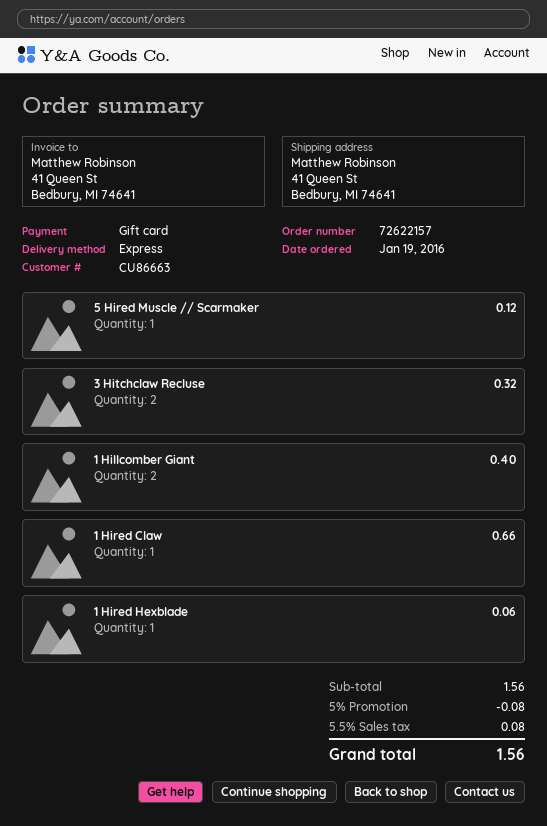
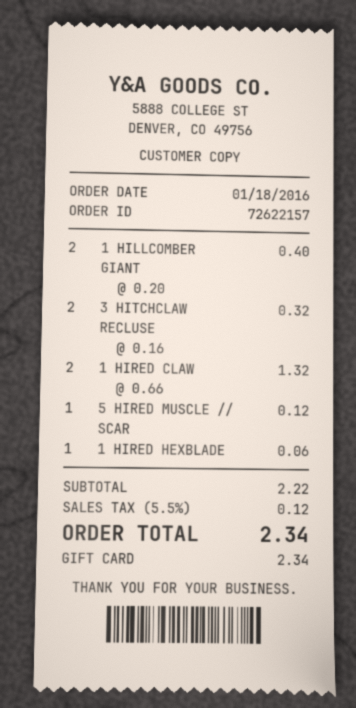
order date: 2016-01-19 -> 2016-01-18
1 Hired Claw: 1 for 0.66 -> 2 for 1.32
subtotal: 1.56 -> 2.22
discount: 5% = 0.08 -> none
tax: 5.5% = 0.08 -> 5.5% = 0.12
total: 1.56 -> 2.34

